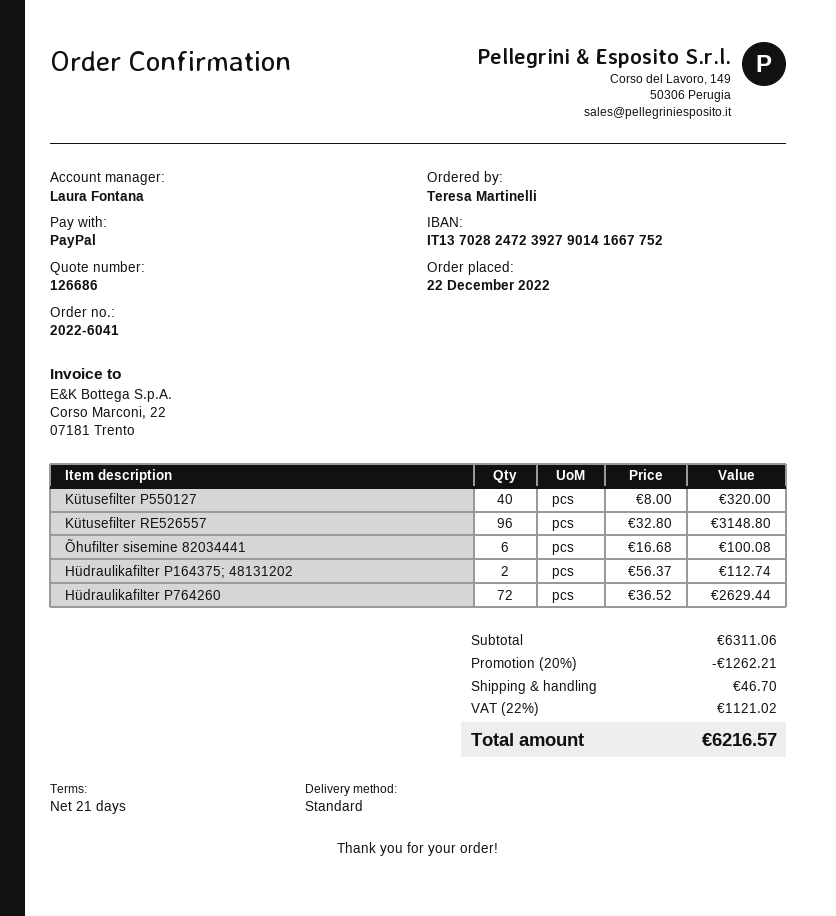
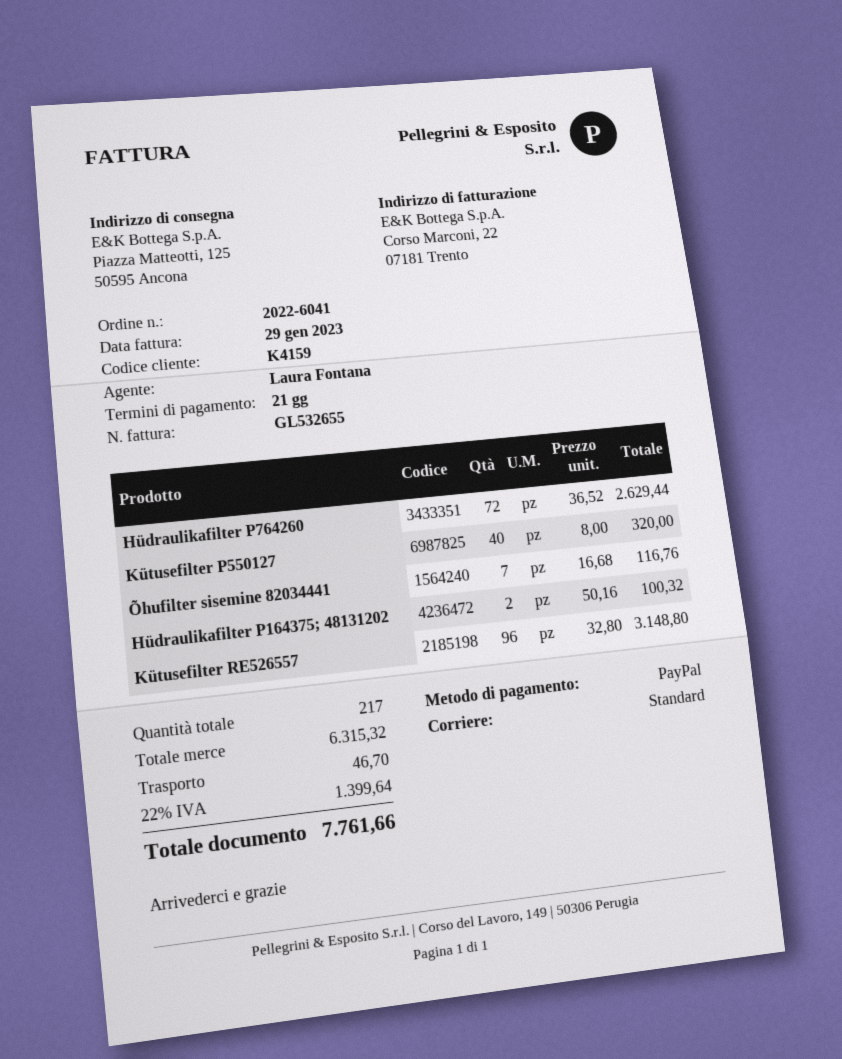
Õhufilter sisemine 82034441: 6 x 16.68 = 100.08 -> 7 x 16.68 = 116.76
Hüdraulikafilter P164375; 48131202: 2 x 56.37 = 112.74 -> 2 x 50.16 = 100.32
subtotal: 6311.06 -> 6315.32
discount: 20% = 1262.21 -> none
tax: 22% = 1121.02 -> 22% = 1399.64
total: 6216.57 -> 7761.66

